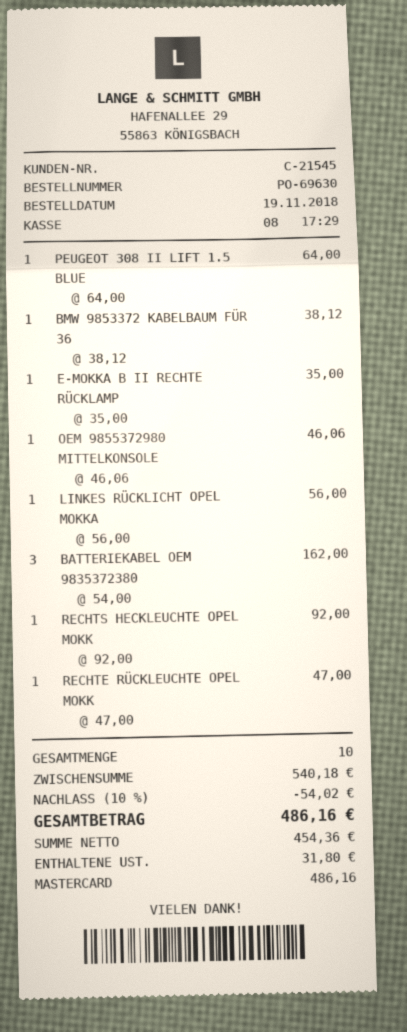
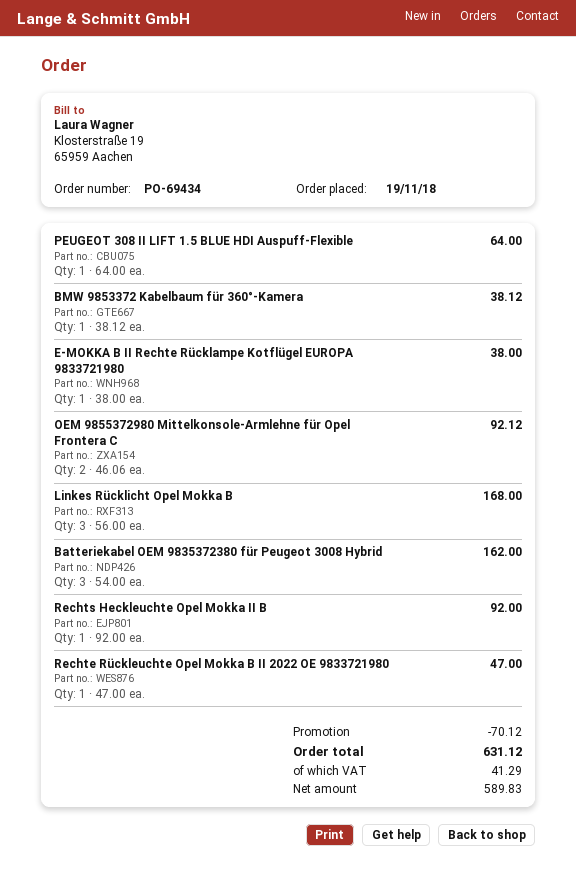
order number: PO-69630 -> PO-69434
E-MOKKA B II RECHTE RÜCKLAMP: 1 x 35.00 = 35.00 -> 1 x 38.00 = 38.00
OEM 9855372980 MITTELKONSOLE: 1 x 46.06 = 46.06 -> 2 x 46.06 = 92.12
LINKES RÜCKLICHT OPEL MOKKA: 1 x 56.00 = 56.00 -> 3 x 56.00 = 168.00
discount: 54.02 -> 70.12
net: 454.36 -> 589.83
tax: 31.80 -> 41.29
total: 486.16 -> 631.12

